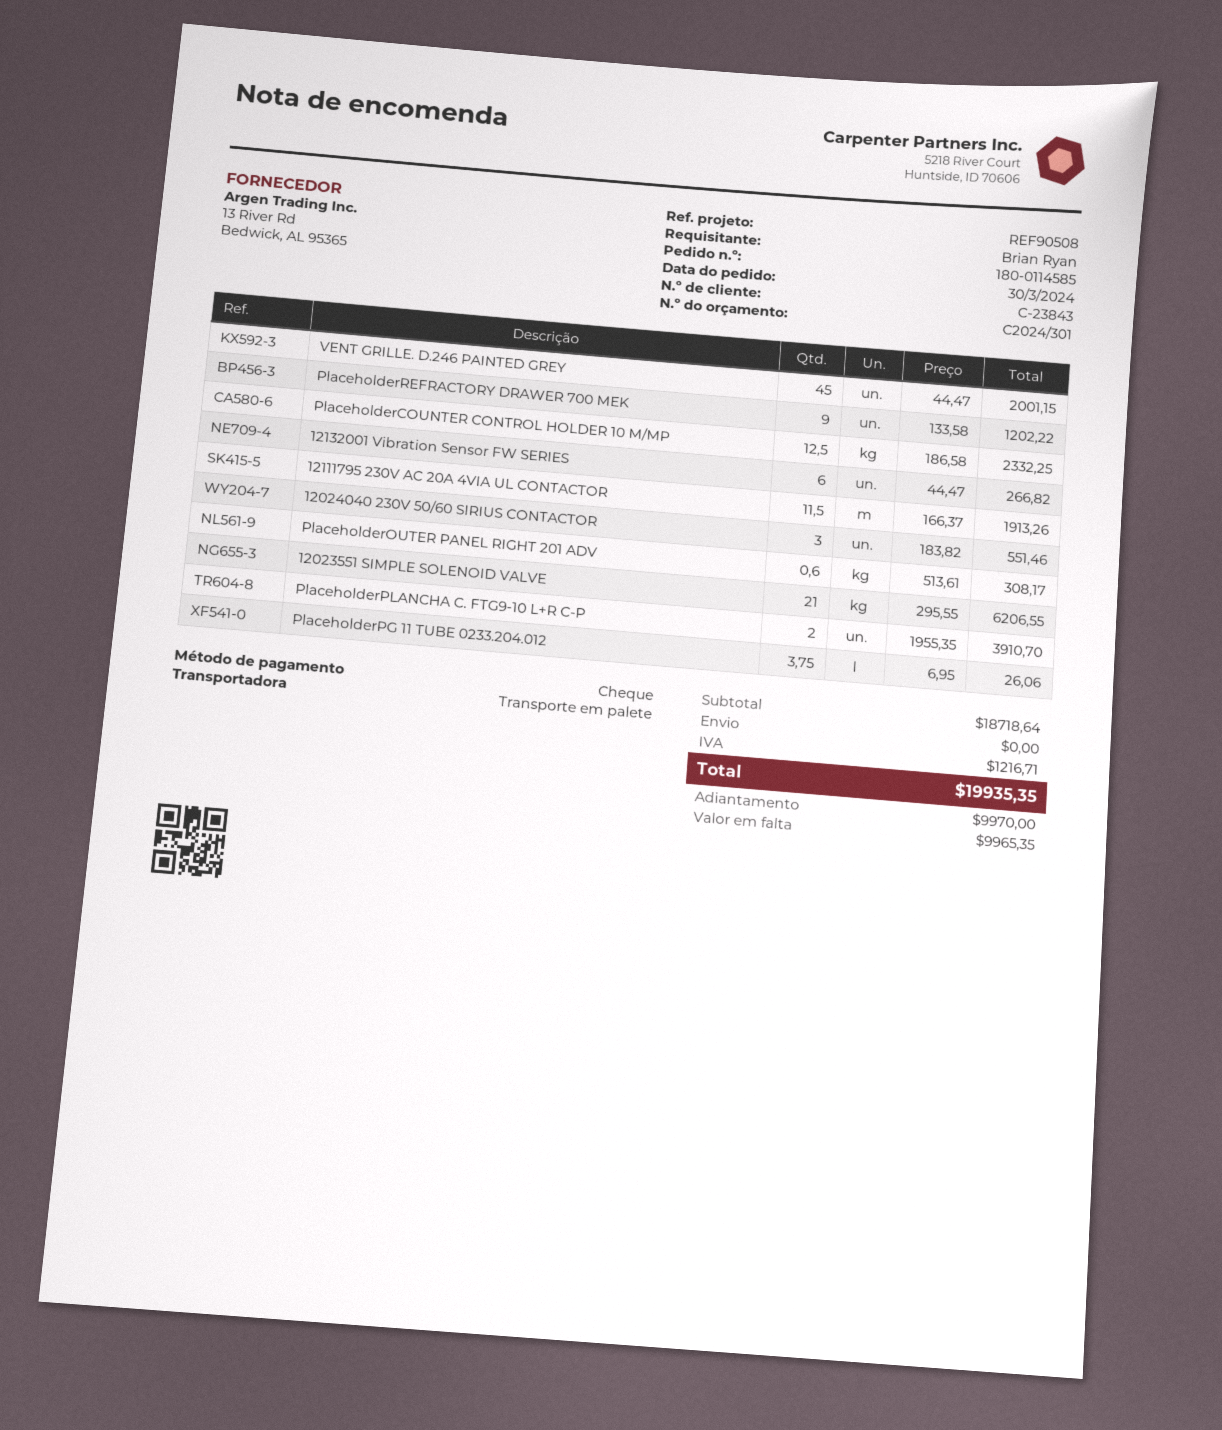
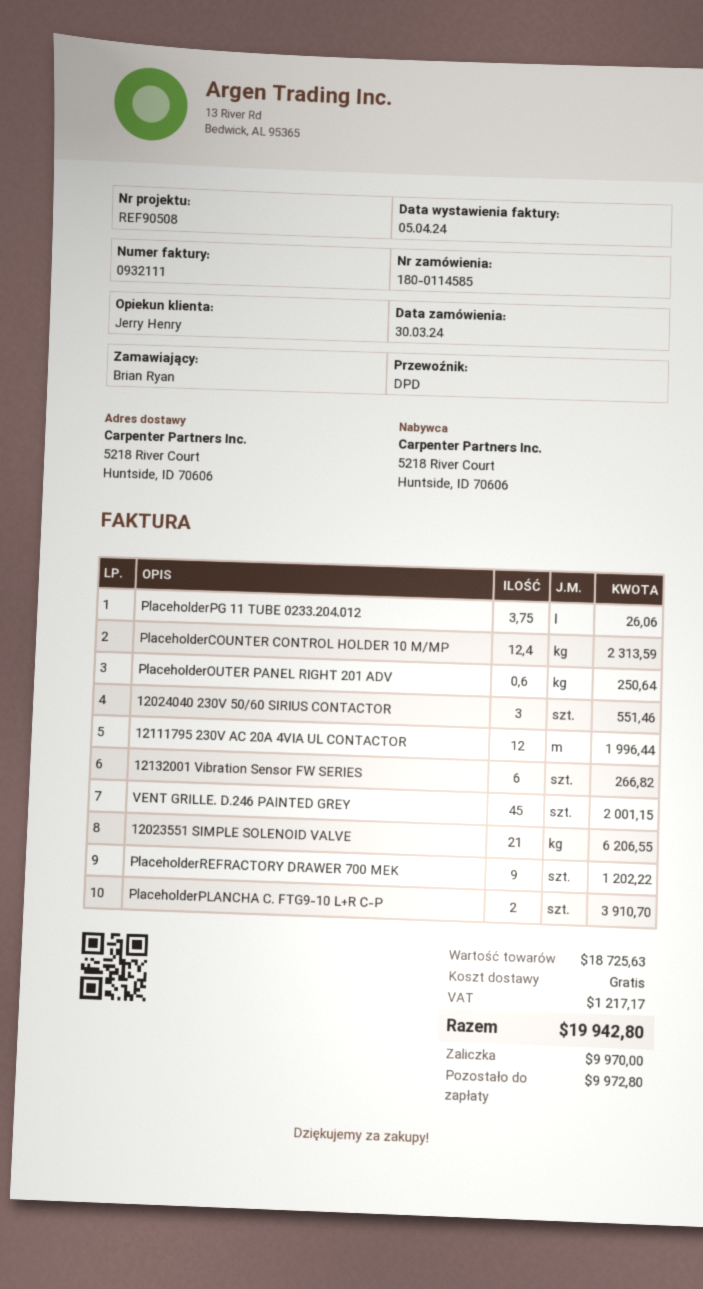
shipping method: pallet freight -> DPD
PlaceholderCOUNTER CONTROL HOLDER 10 M/MP: 12.5 for 2332.25 -> 12.4 for 2313.59
12111795 230V AC 20A 4VIA UL CONTACTOR: 11.5 for 1913.26 -> 12 for 1996.44
PlaceholderOUTER PANEL RIGHT 201 ADV: 0.6 for 308.17 -> 0.6 for 250.64
subtotal: 18718.64 -> 18725.63
tax: 1216.71 -> 1217.17
total: 19935.35 -> 19942.80
balance: 9965.35 -> 9972.80

